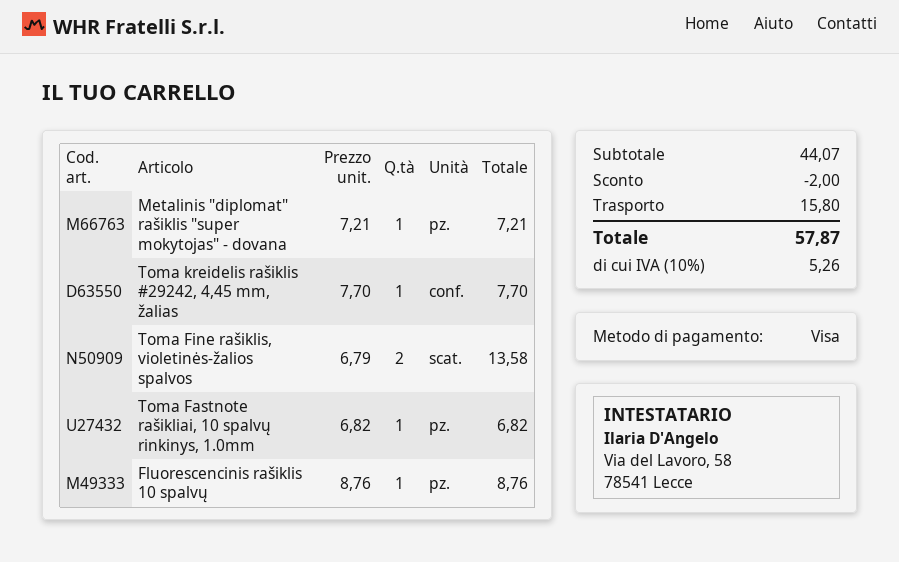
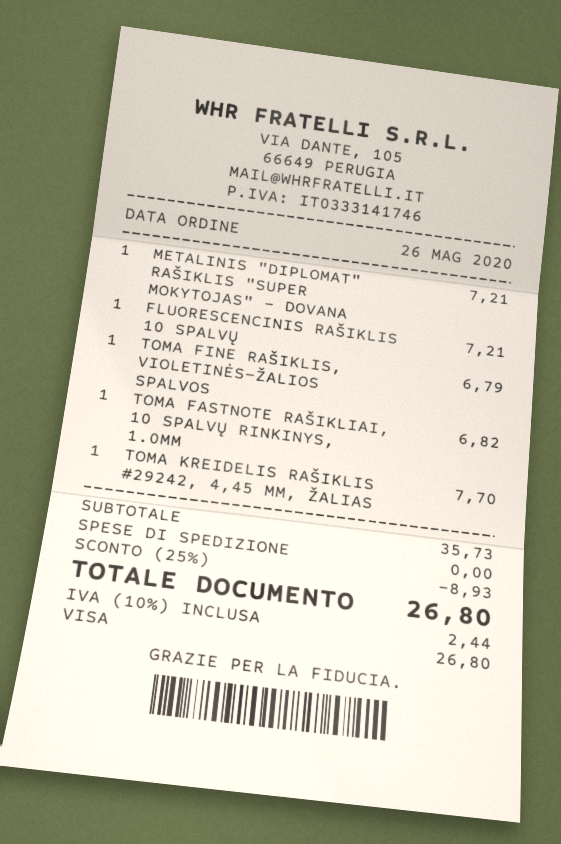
Toma Fine rašiklis, violetinės-žalios spalvos: 2 x 6.79 = 13.58 -> 1 x 6.79 = 6.79
Fluorescencinis rašiklis 10 spalvų: 1 x 8.76 = 8.76 -> 1 x 7.21 = 7.21
subtotal: 44.07 -> 35.73
discount: 2.00 -> 8.93
shipping: 15.80 -> 0.00
tax: 10% = 5.26 -> 10% = 2.44
total: 57.87 -> 26.80

